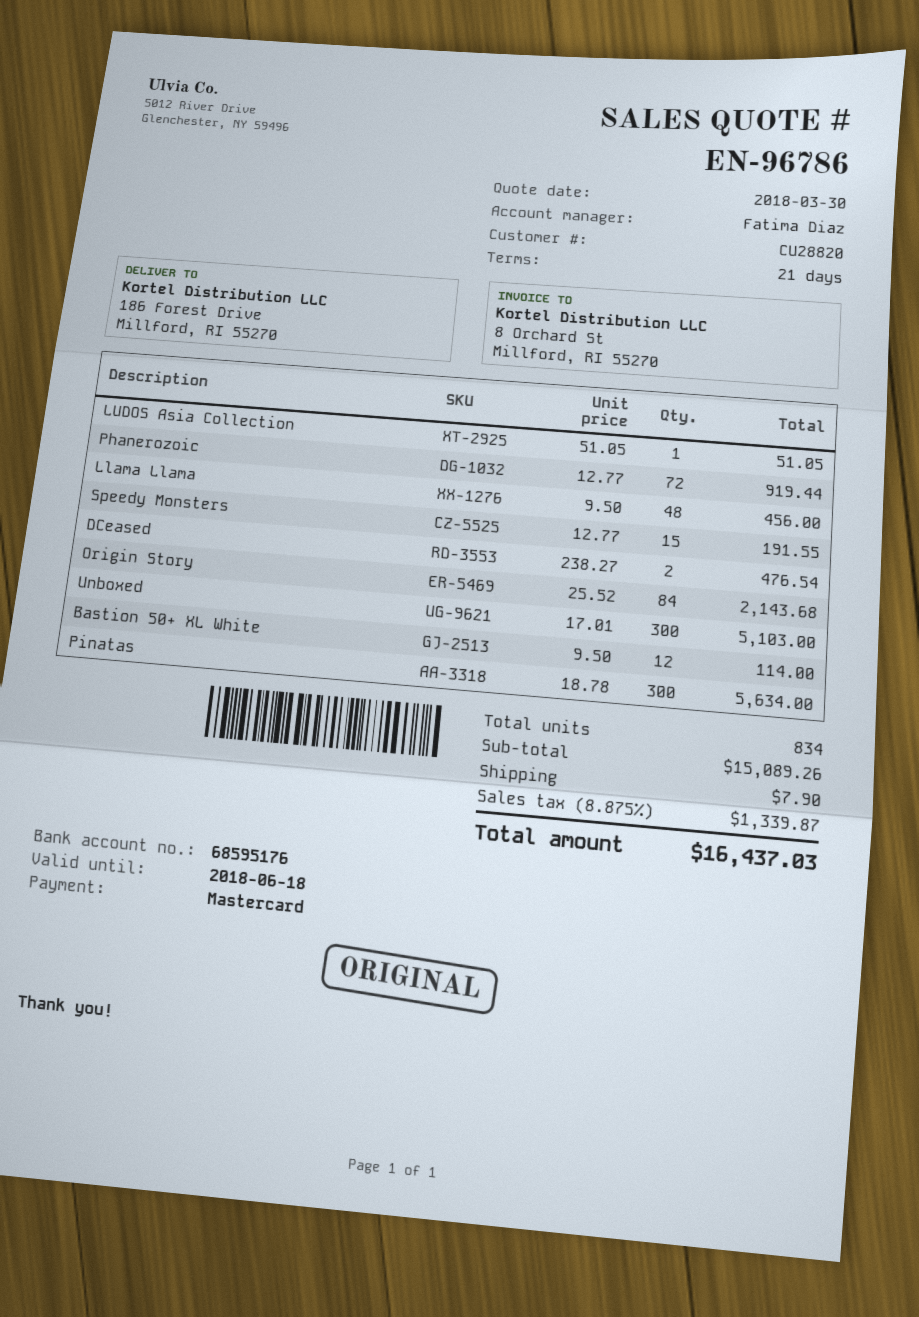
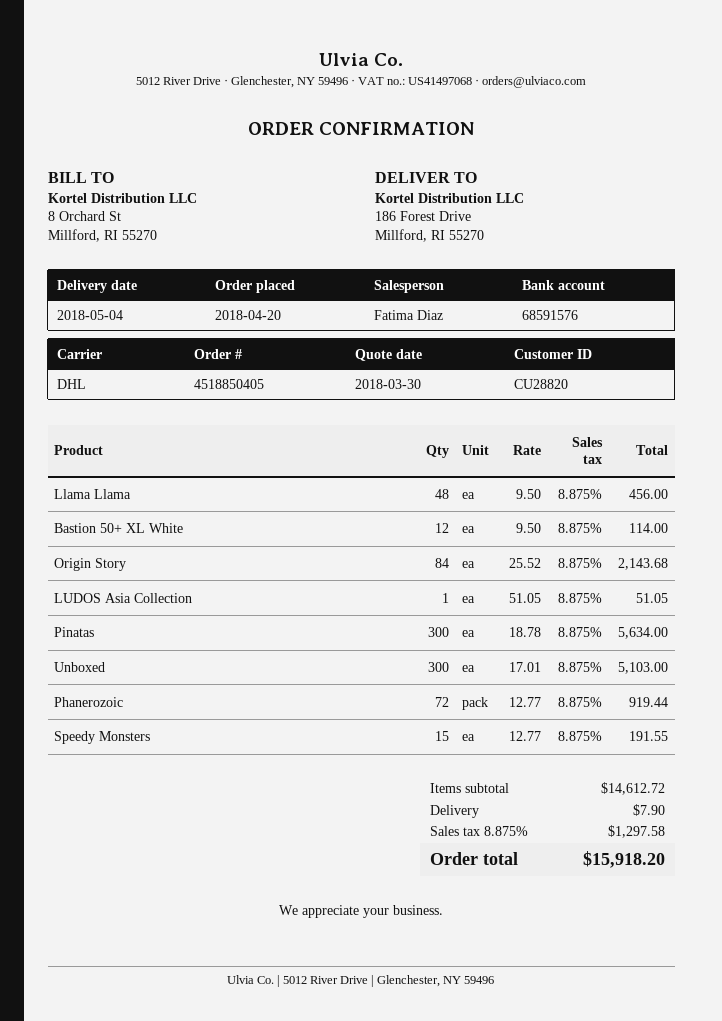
bank account: 68595176 -> 68591576
DCeased: 2 x 238.27 = 476.54 -> none
subtotal: 15089.26 -> 14612.72
tax: 8.875% = 1339.87 -> 8.875% = 1297.58
total: 16437.03 -> 15918.20

